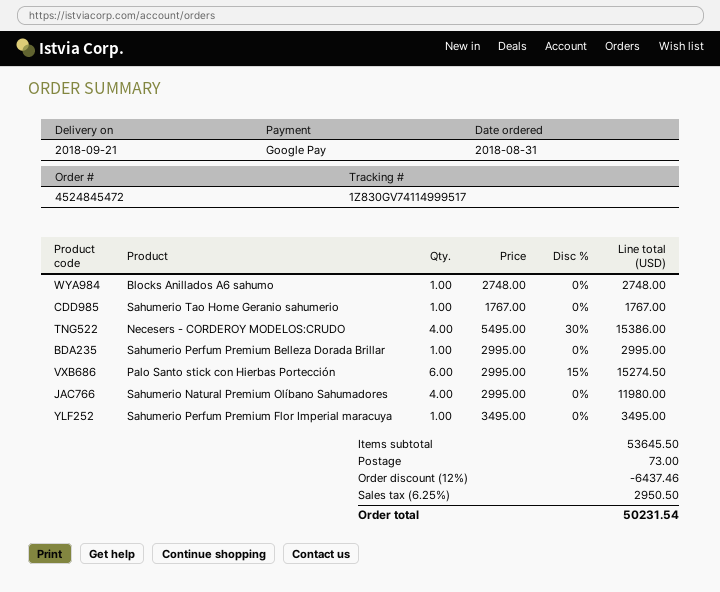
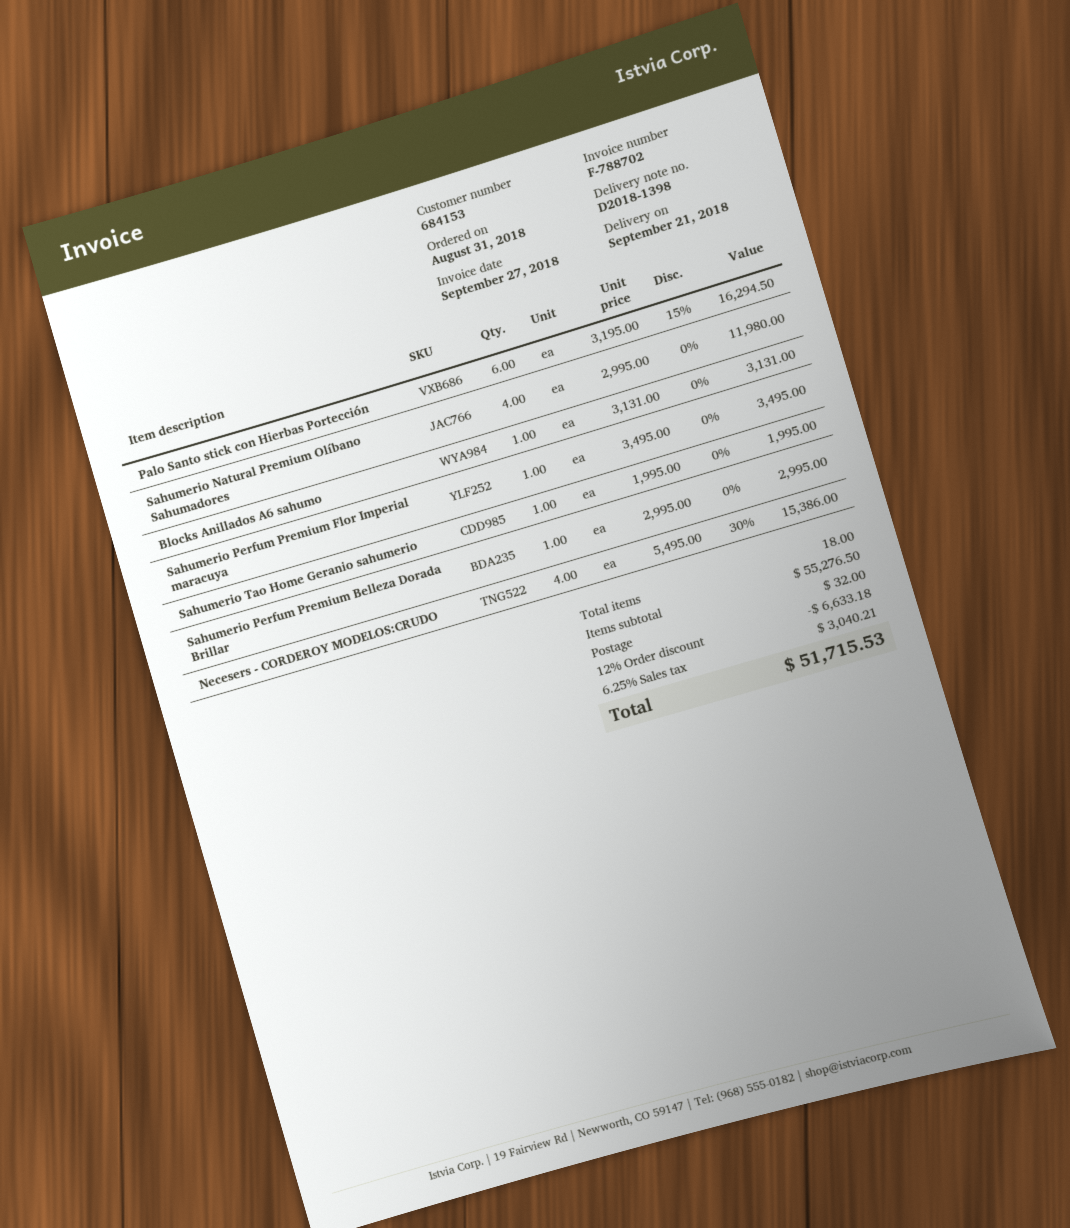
Blocks Anillados A6 sahumo: 1 x 2748.00 = 2748.00 -> 1 x 3131.00 = 3131.00
Sahumerio Tao Home Geranio sahumerio: 1 x 1767.00 = 1767.00 -> 1 x 1995.00 = 1995.00
Palo Santo stick con Hierbas Portección: 6 x 2995.00 - 15% = 15274.50 -> 6 x 3195.00 - 15% = 16294.50
subtotal: 53645.50 -> 55276.50
discount: 12% = 6437.46 -> 12% = 6633.18
shipping: 73.00 -> 32.00
tax: 6.25% = 2950.50 -> 6.25% = 3040.21
total: 50231.54 -> 51715.53

